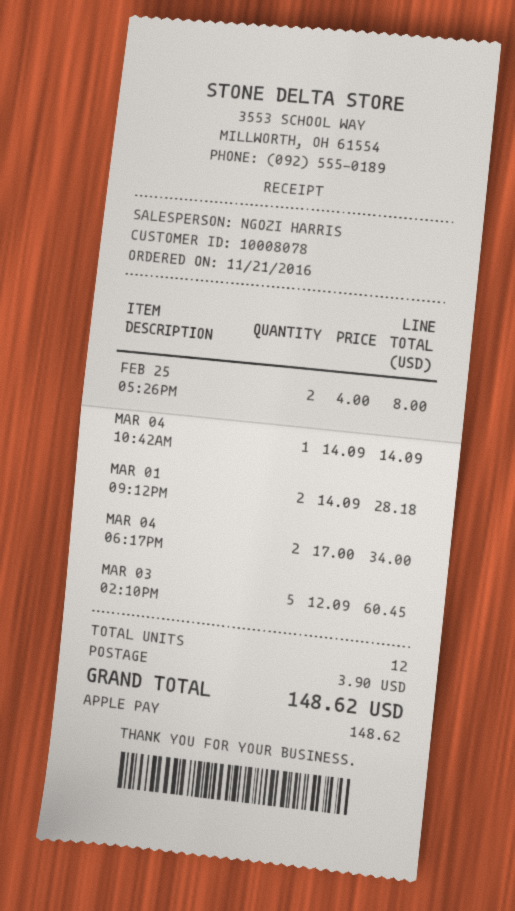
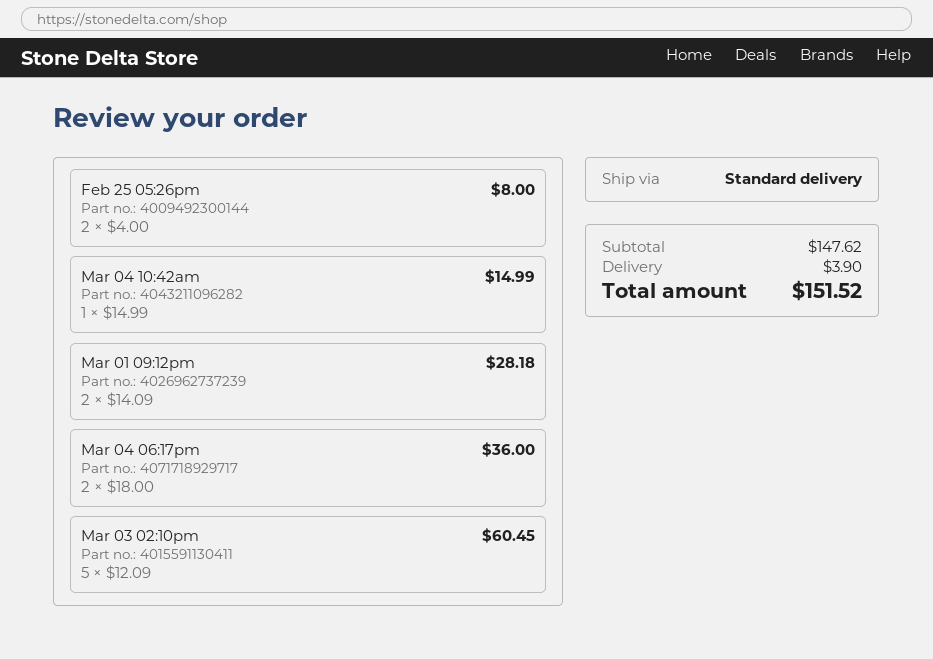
MAR 04 10:42AM: 1 x 14.09 = 14.09 -> 1 x 14.99 = 14.99
MAR 04 06:17PM: 2 x 17.00 = 34.00 -> 2 x 18.00 = 36.00
total: 148.62 -> 151.52

